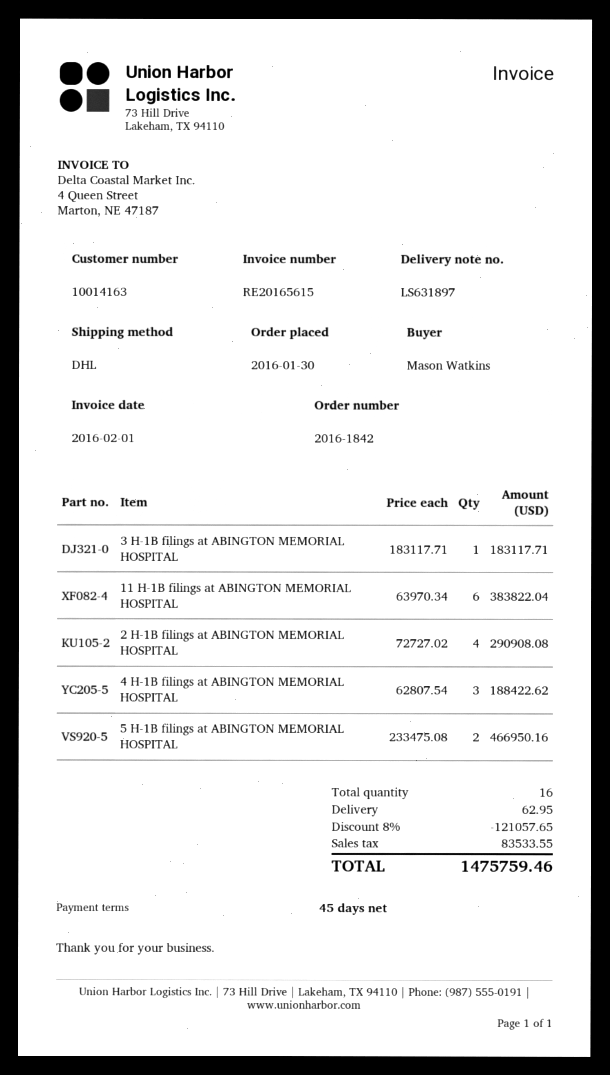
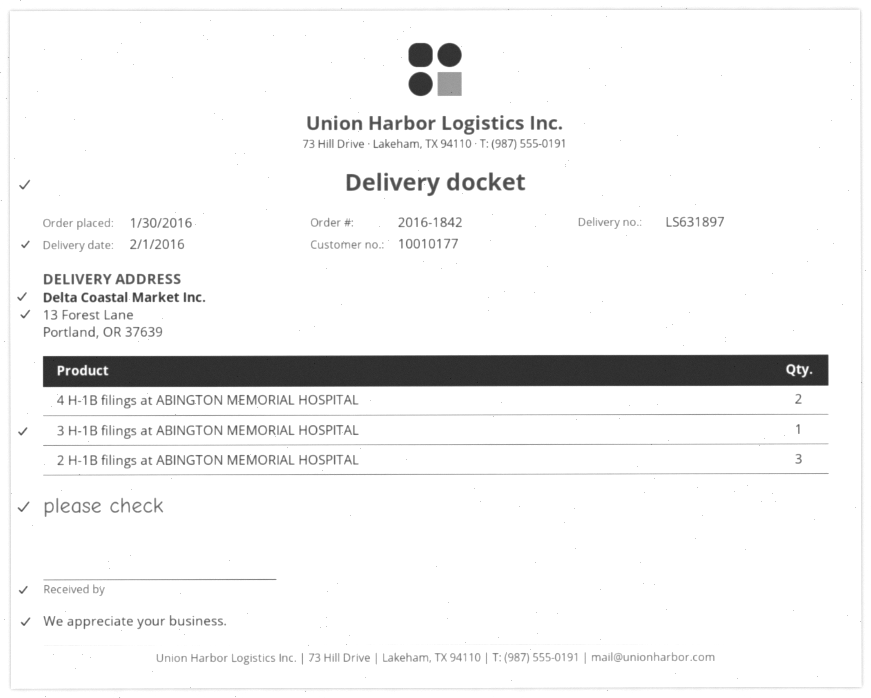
customer number: 10014163 -> 10010177
11 H-1B filings at ABINGTON MEMORIAL HOSPITAL: 6 -> none
2 H-1B filings at ABINGTON MEMORIAL HOSPITAL: 4 -> 3
4 H-1B filings at ABINGTON MEMORIAL HOSPITAL: 3 -> 2
5 H-1B filings at ABINGTON MEMORIAL HOSPITAL: 2 -> none

